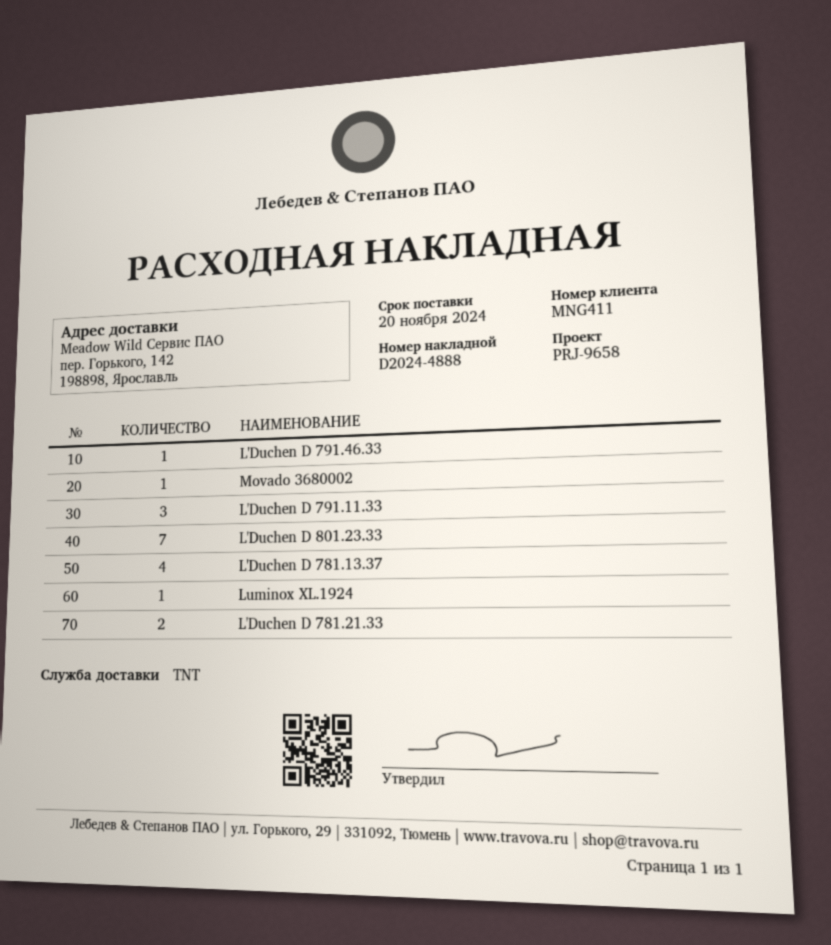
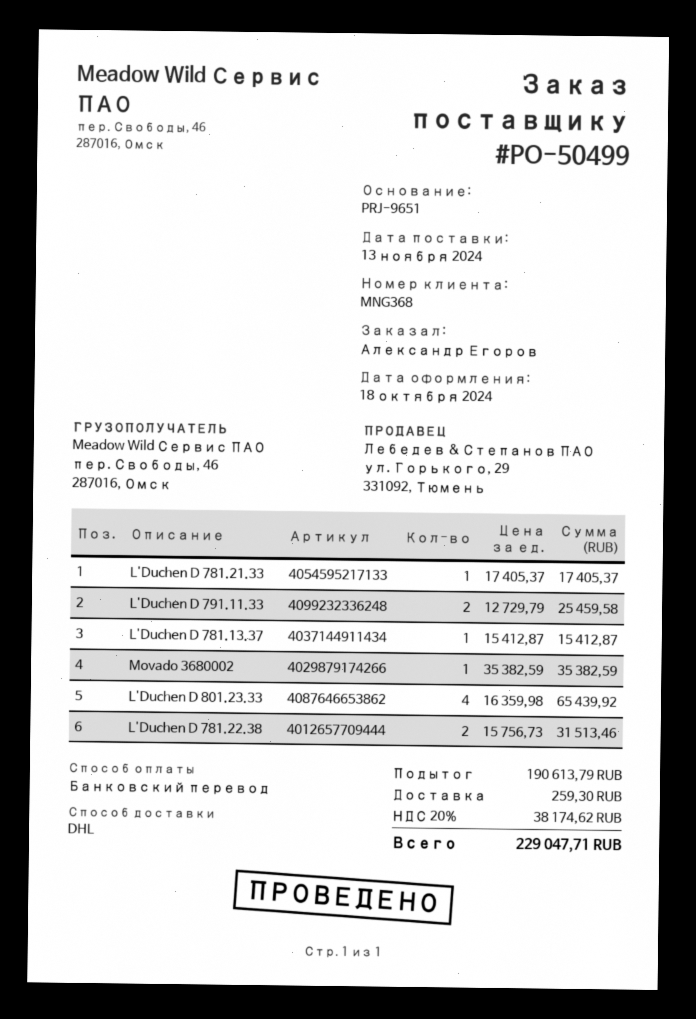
delivery date: 2024-11-20 -> 2024-11-13
customer number: MNG411 -> MNG368
reference: PRJ-9658 -> PRJ-9651
shipping method: TNT -> DHL
ship to: пер. Горького, 142, 198898, Ярославль -> пер. Свободы, 46, 287016, Омск
L'Duchen D 791.46.33: 1 -> none
L'Duchen D 791.11.33: 3 -> 2
L'Duchen D 801.23.33: 7 -> 4
L'Duchen D 781.13.37: 4 -> 1
Luminox XL.1924: 1 -> none
L'Duchen D 781.21.33: 2 -> 1
L'Duchen D 781.22.38: none -> 2

